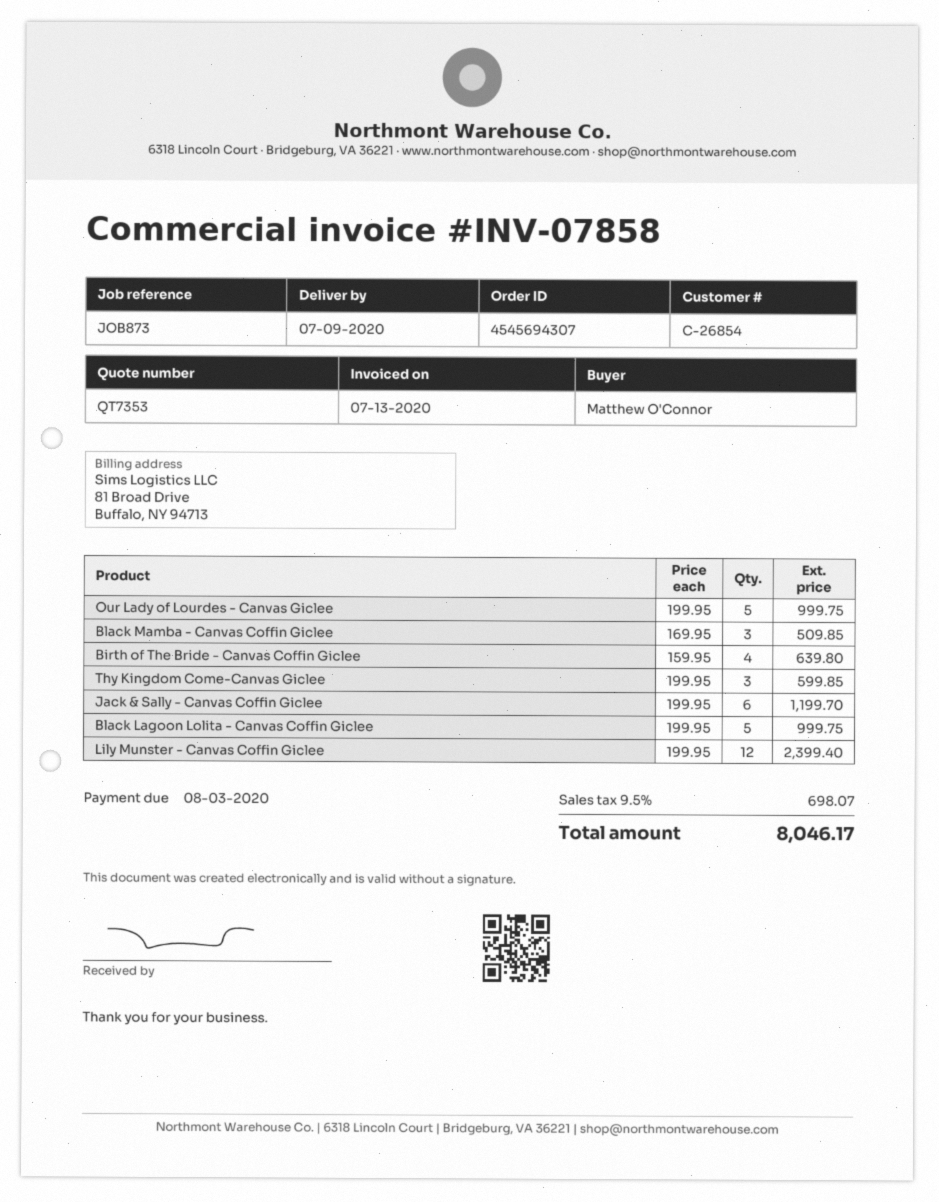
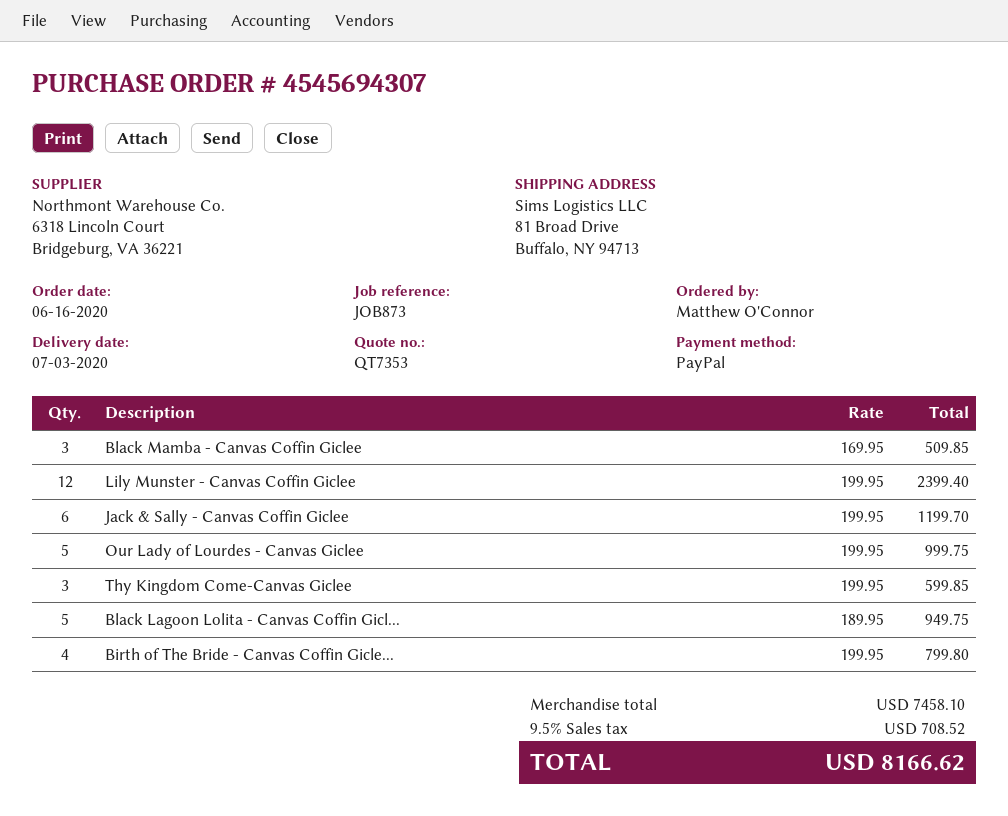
delivery date: 2020-07-09 -> 2020-07-03
Birth of The Bride - Canvas Coffin Giclee: 4 x 159.95 = 639.80 -> 4 x 199.95 = 799.80
Black Lagoon Lolita - Canvas Coffin Giclee: 5 x 199.95 = 999.75 -> 5 x 189.95 = 949.75
tax: 9.5% = 698.07 -> 9.5% = 708.52
total: 8046.17 -> 8166.62

